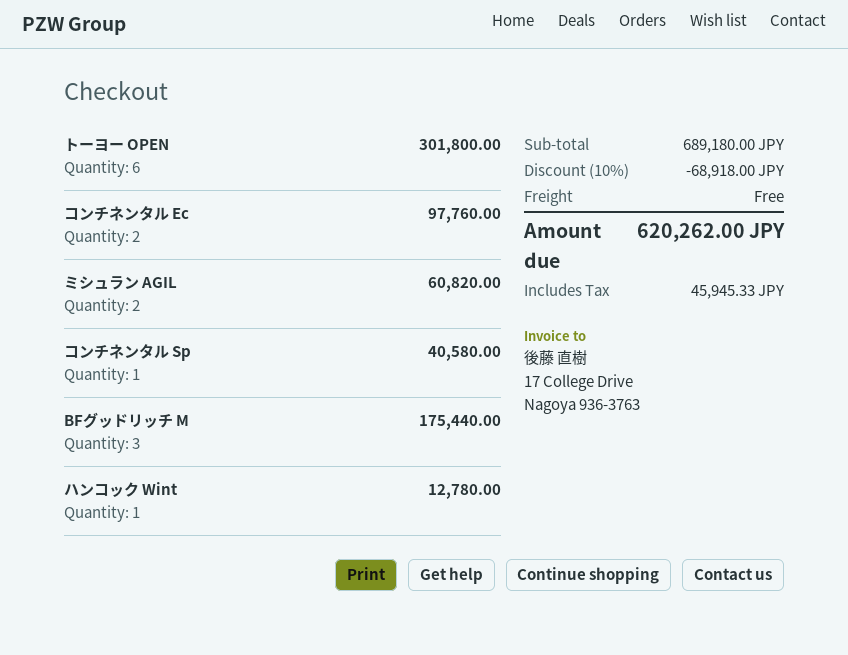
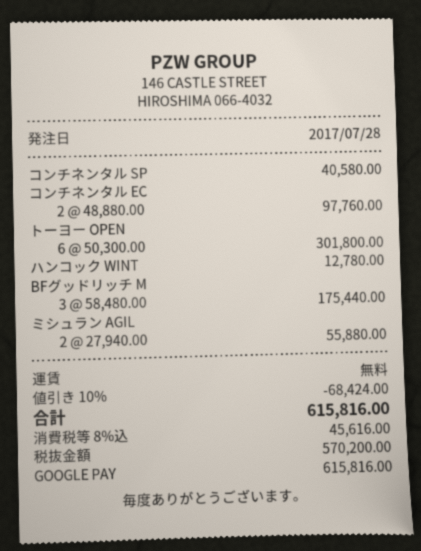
ミシュラン AGIL: 2 for 60820.00 -> 2 for 55880.00
discount: 10% = 68918.00 -> 10% = 68424.00
tax: 45945.33 -> 45616.00
total: 620262.00 -> 615816.00

